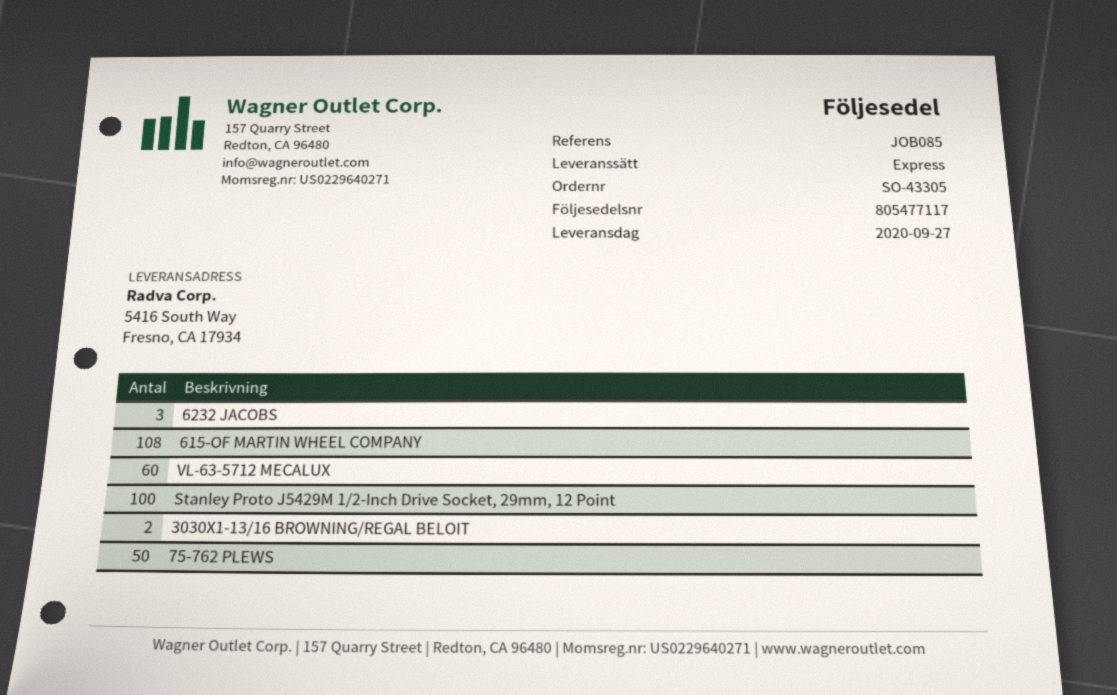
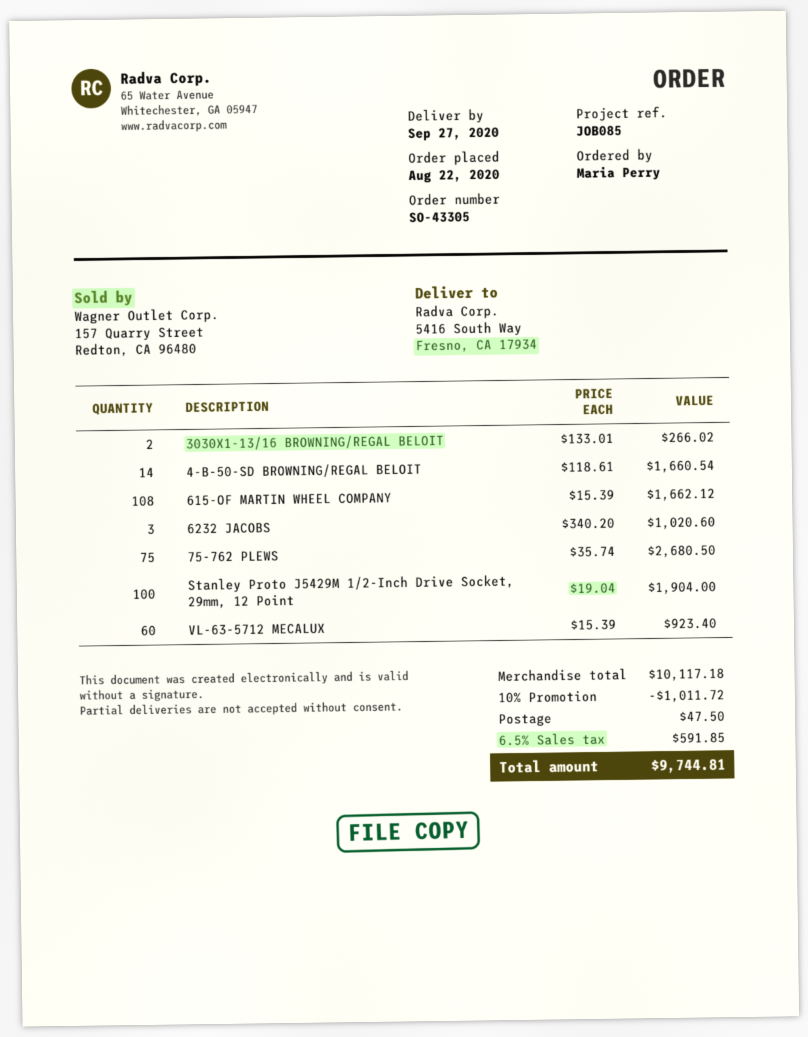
75-762 PLEWS: 50 -> 75
4-B-50-SD BROWNING/REGAL BELOIT: none -> 14

